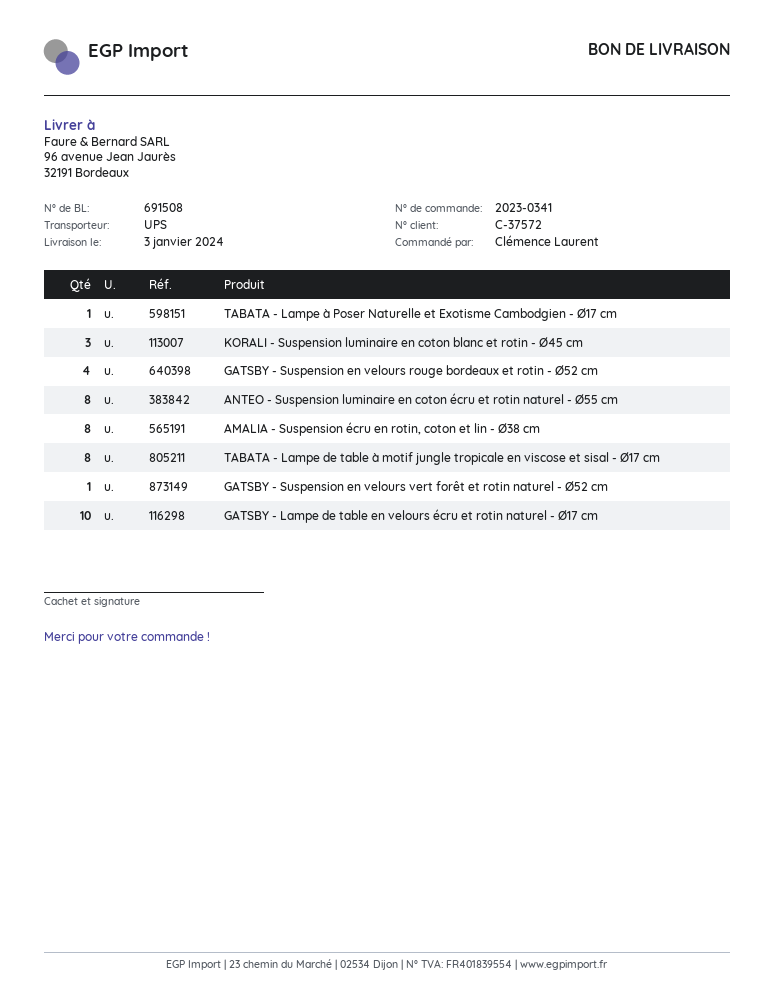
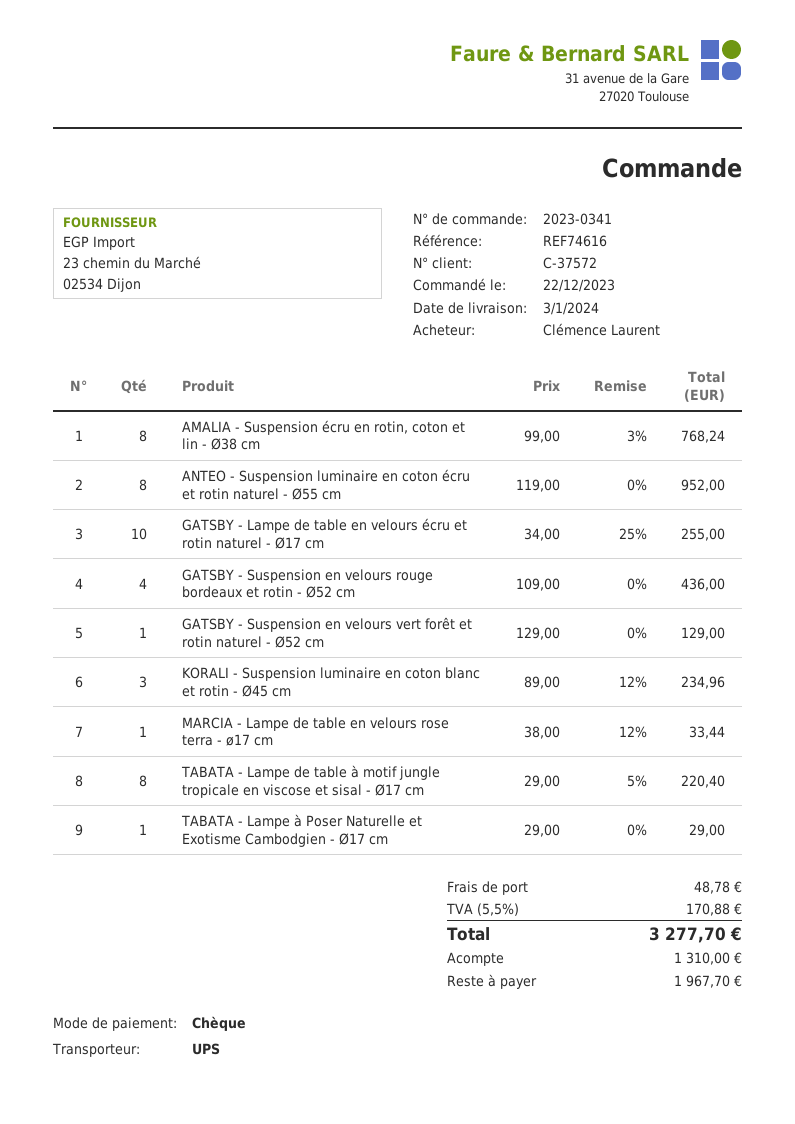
MARCIA - Lampe de table en velours rose terra - ø17 cm: none -> 1

